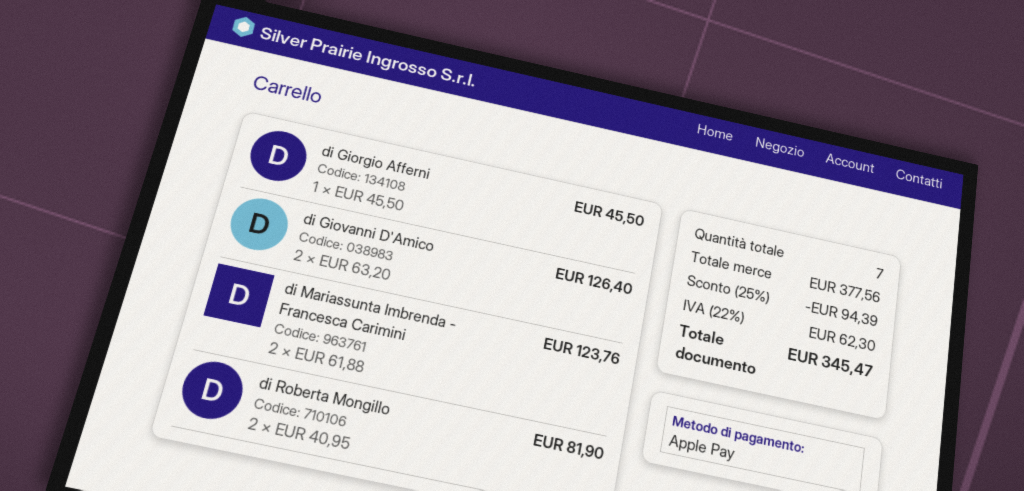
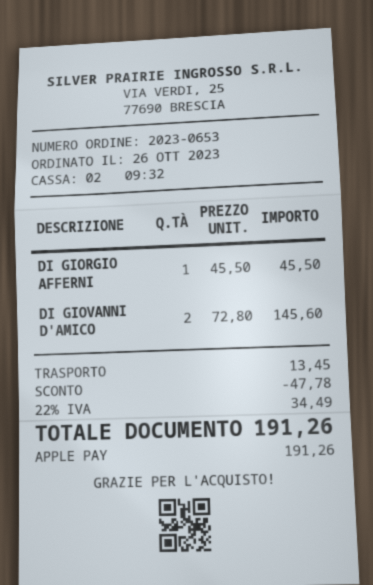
di Giovanni D'Amico: 2 x 63.20 = 126.40 -> 2 x 72.80 = 145.60
di Mariassunta Imbrenda - Francesca Carimini: 2 x 61.88 = 123.76 -> none
di Roberta Mongillo: 2 x 40.95 = 81.90 -> none
discount: 94.39 -> 47.78
shipping: none -> 13.45
tax: 22% = 62.30 -> 22% = 34.49
total: 345.47 -> 191.26

